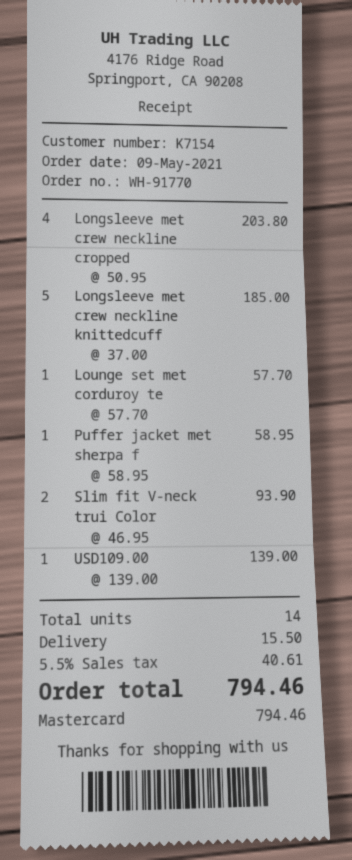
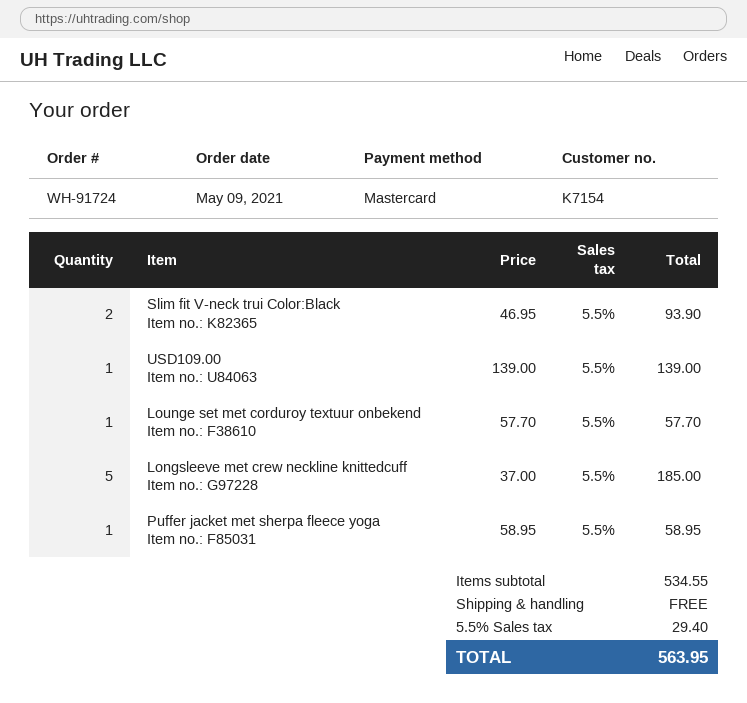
order number: WH-91770 -> WH-91724
Longsleeve met crew neckline cropped: 4 x 50.95 = 203.80 -> none
shipping: 15.50 -> 0.00
tax: 5.5% = 40.61 -> 5.5% = 29.40
total: 794.46 -> 563.95

